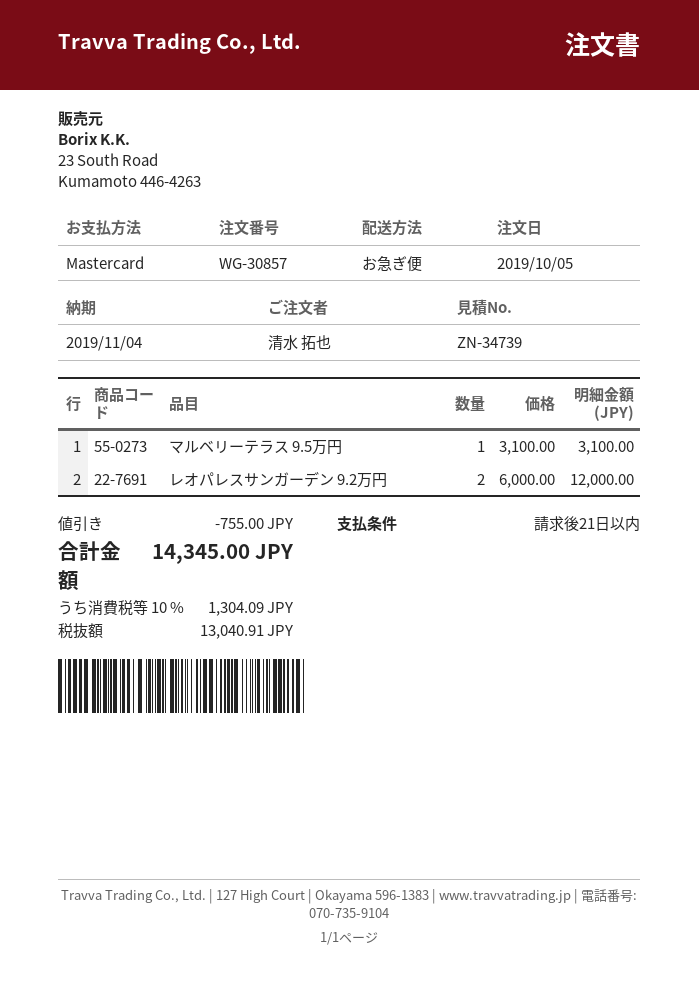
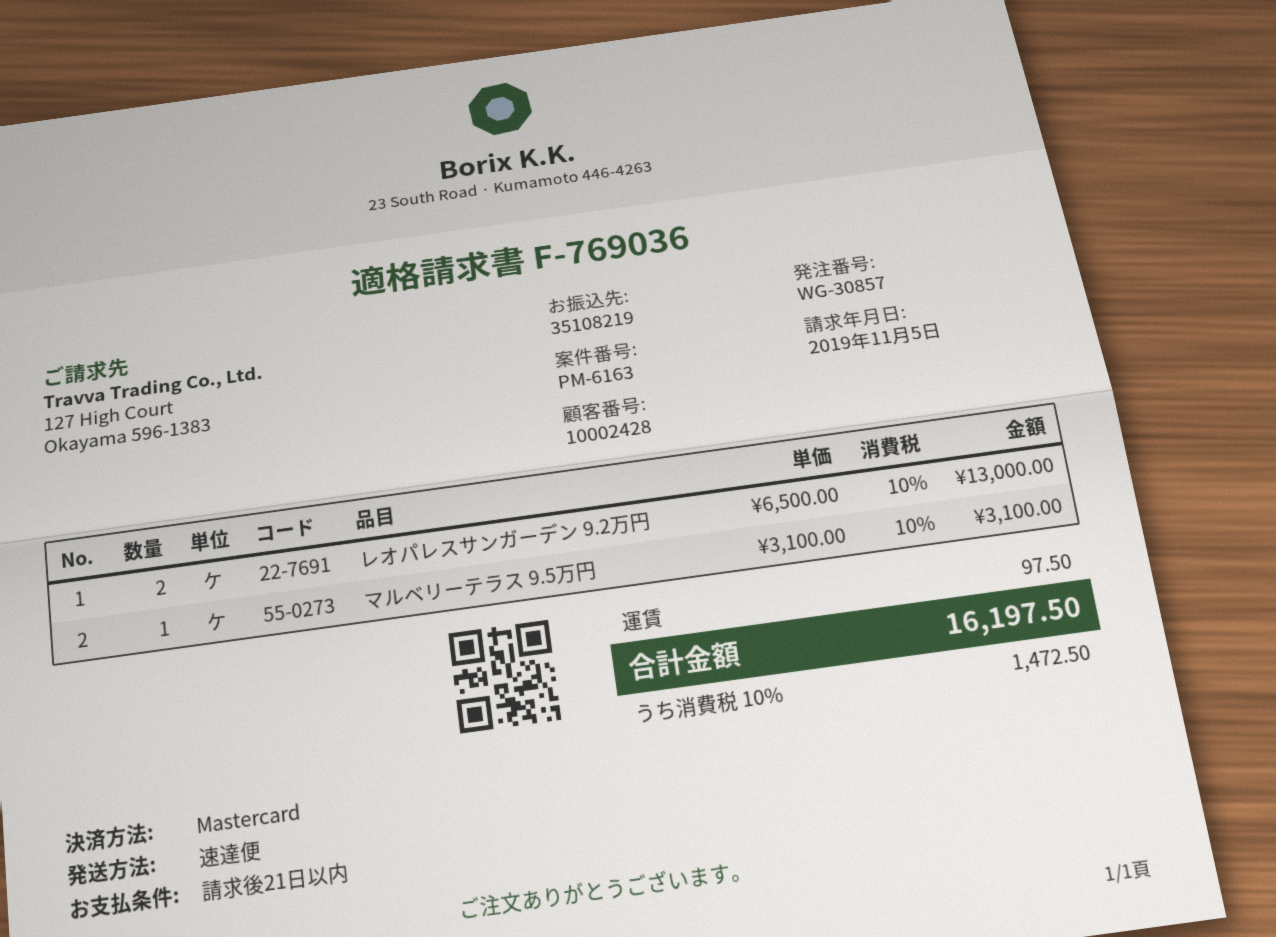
レオパレスサンガーデン 9.2万円: 2 x 6000.00 = 12000.00 -> 2 x 6500.00 = 13000.00
discount: 755.00 -> none
shipping: none -> 97.50
tax: 10% = 1304.09 -> 10% = 1472.50
total: 14345.00 -> 16197.50

